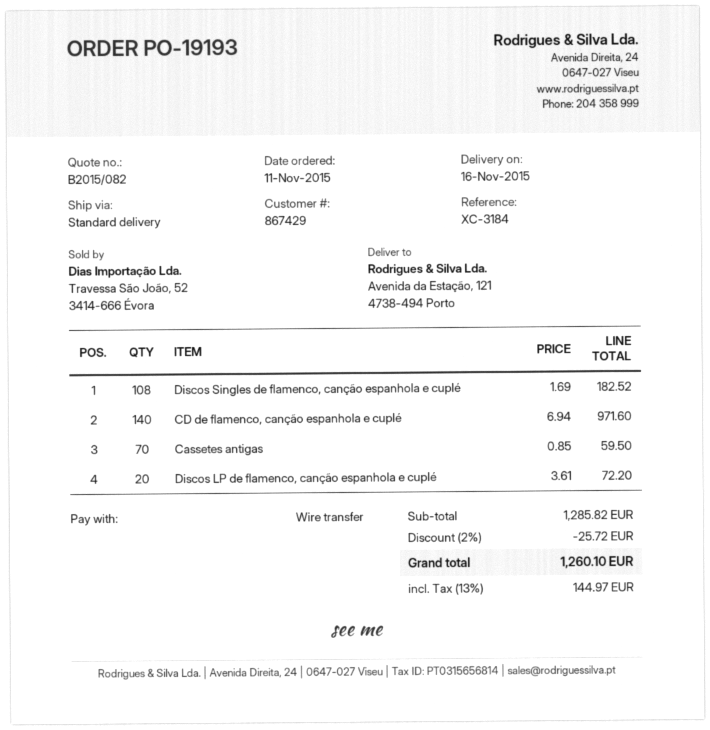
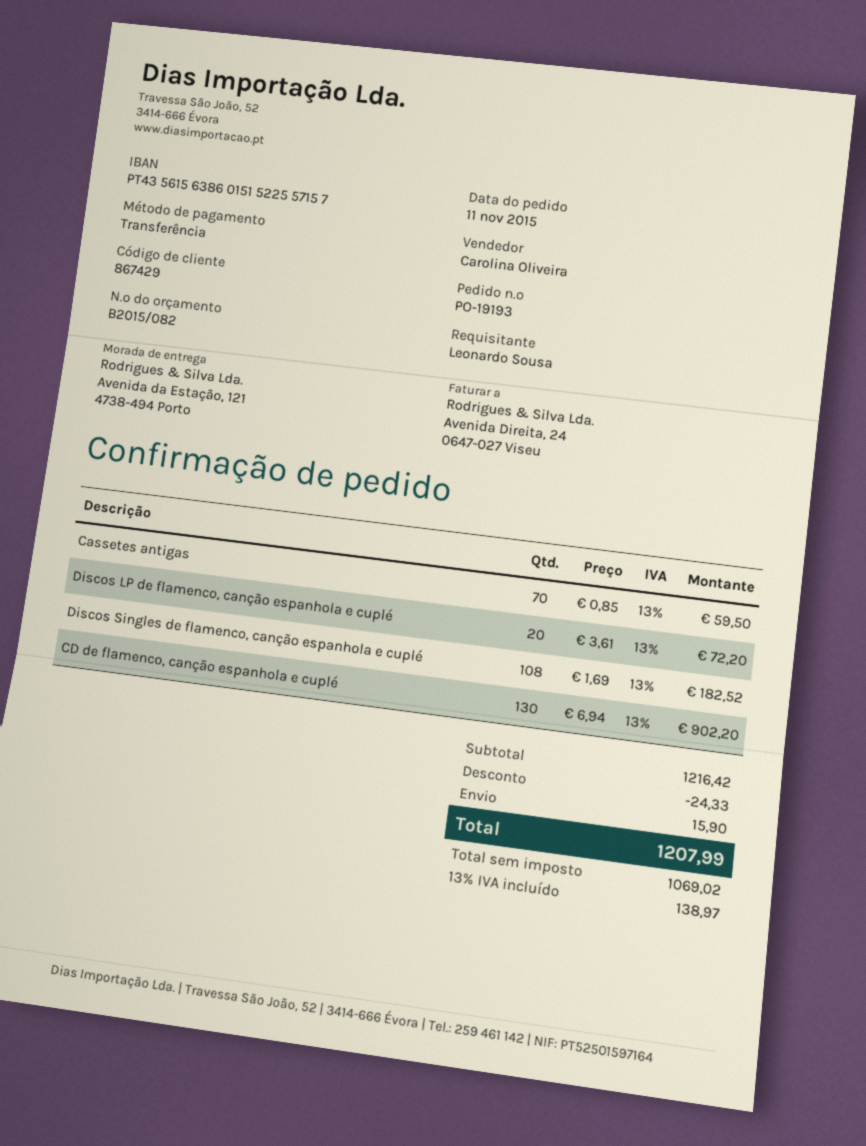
CD de flamenco, canção espanhola e cuplé: 140 x 6.94 = 971.60 -> 130 x 6.94 = 902.20
subtotal: 1285.82 -> 1216.42
discount: 25.72 -> 24.33
shipping: none -> 15.90
tax: 13% = 144.97 -> 13% = 138.97
total: 1260.10 -> 1207.99

